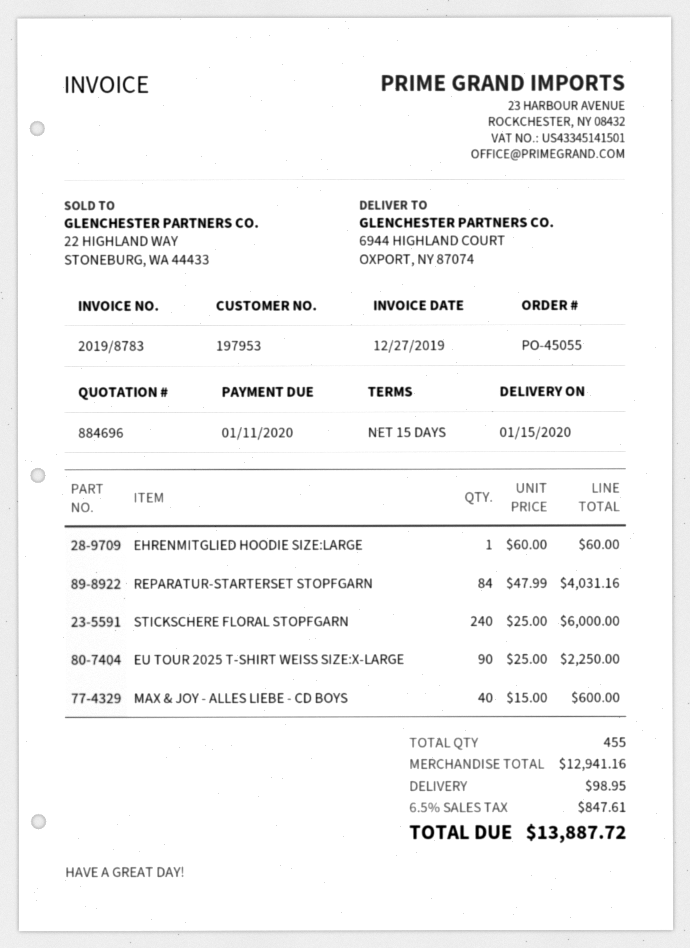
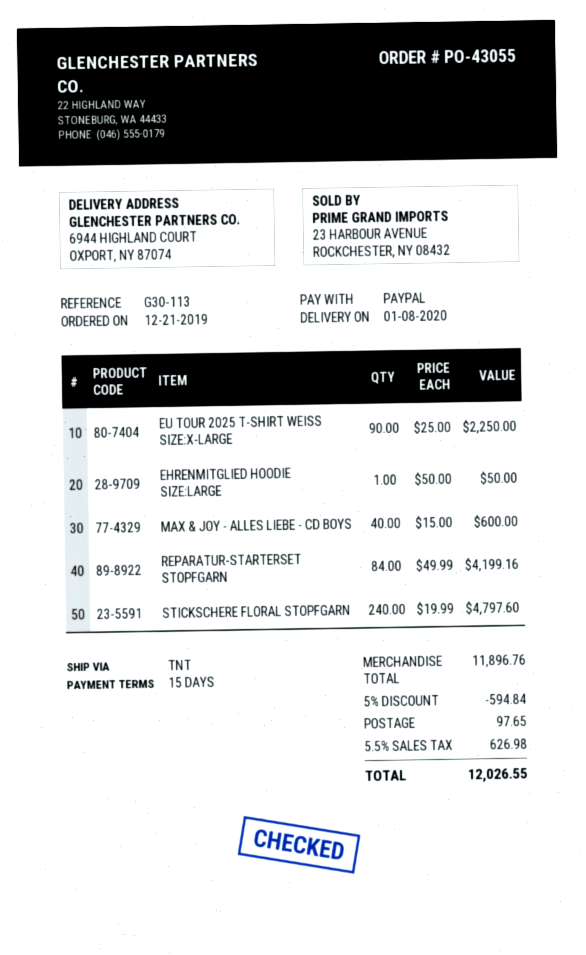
order number: PO-45055 -> PO-43055
delivery date: 2020-01-15 -> 2020-01-08
EHRENMITGLIED HOODIE SIZE:LARGE: 1 x 60.00 = 60.00 -> 1 x 50.00 = 50.00
REPARATUR-STARTERSET STOPFGARN: 84 x 47.99 = 4031.16 -> 84 x 49.99 = 4199.16
STICKSCHERE FLORAL STOPFGARN: 240 x 25.00 = 6000.00 -> 240 x 19.99 = 4797.60
subtotal: 12941.16 -> 11896.76
discount: none -> 5% = 594.84
shipping: 98.95 -> 97.65
tax: 6.5% = 847.61 -> 5.5% = 626.98
total: 13887.72 -> 12026.55

